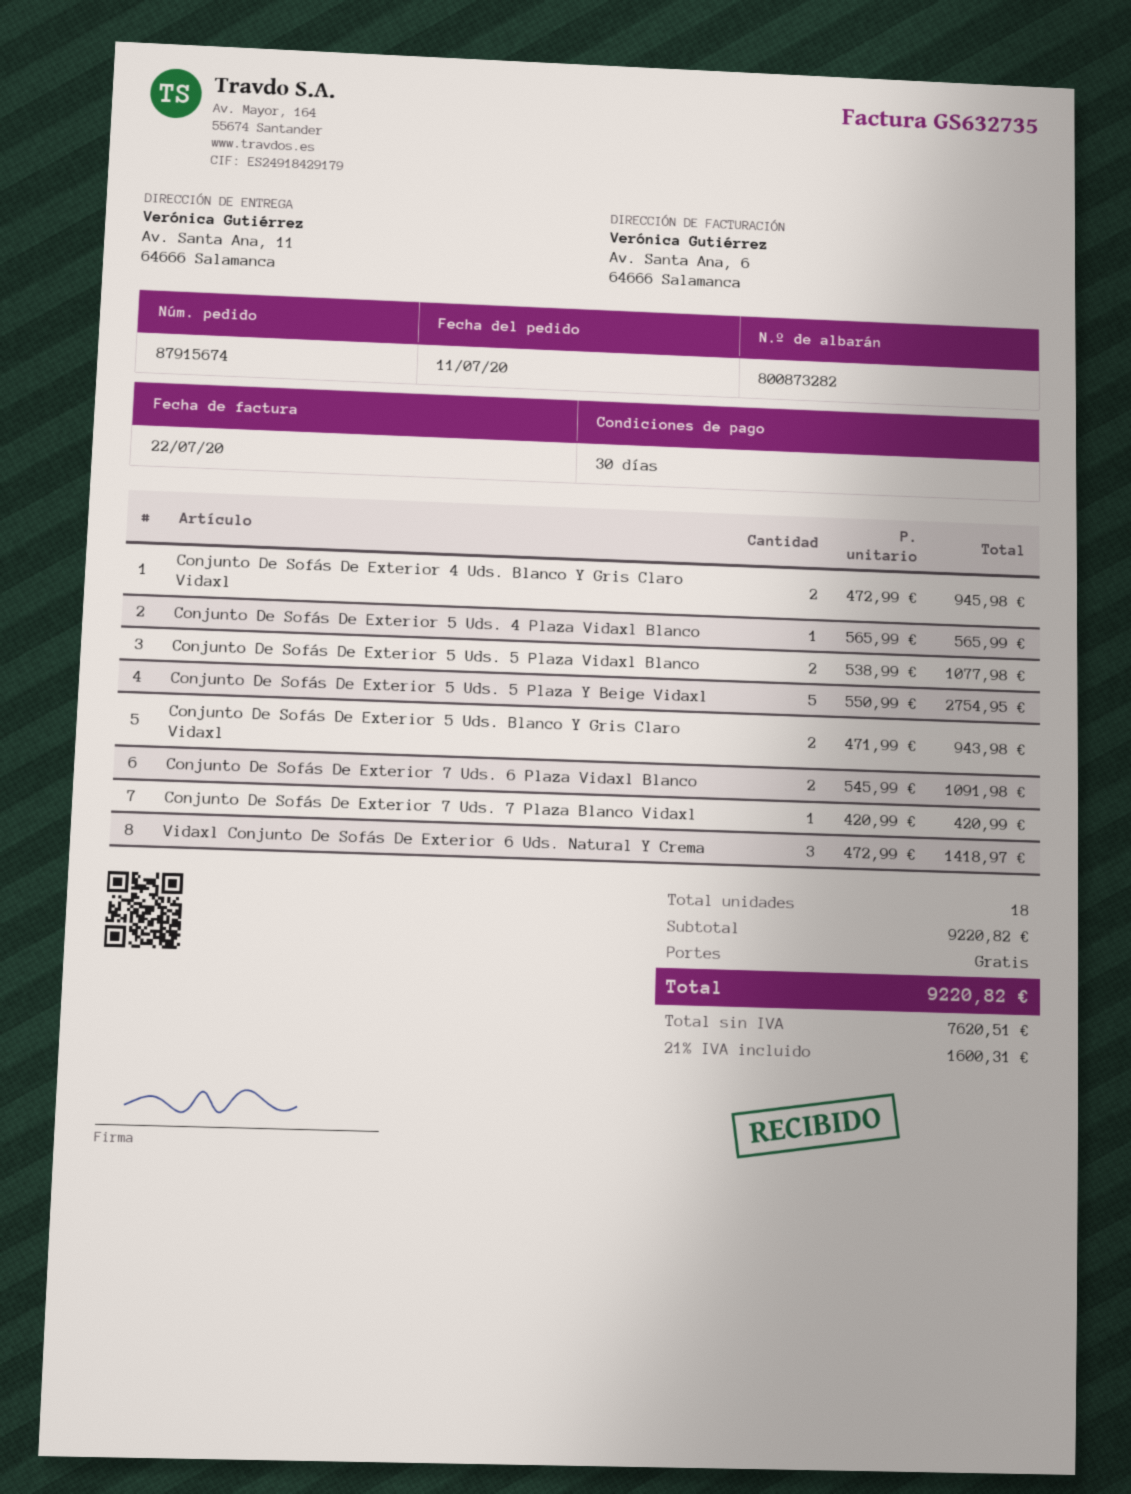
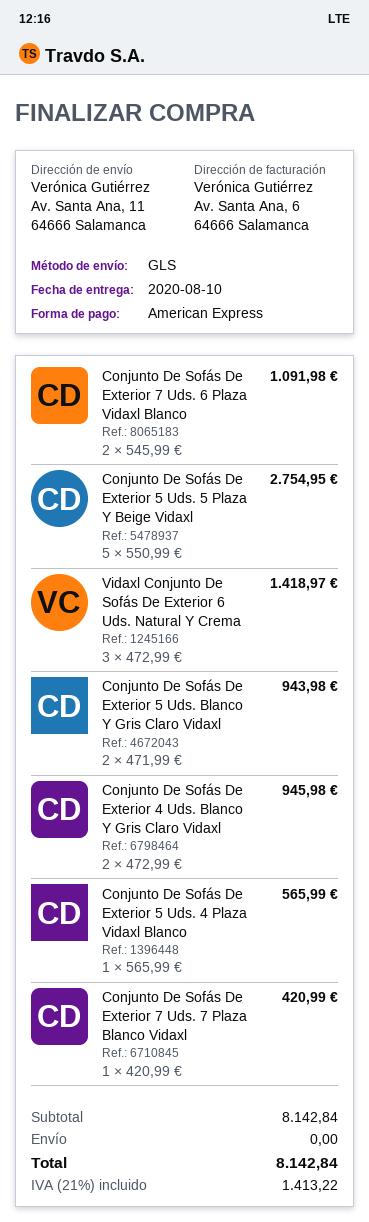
Conjunto De Sofás De Exterior 5 Uds. 5 Plaza Vidaxl Blanco: 2 x 538.99 = 1077.98 -> none
subtotal: 9220.82 -> 8142.84
tax: 21% = 1600.31 -> 21% = 1413.22
total: 9220.82 -> 8142.84

